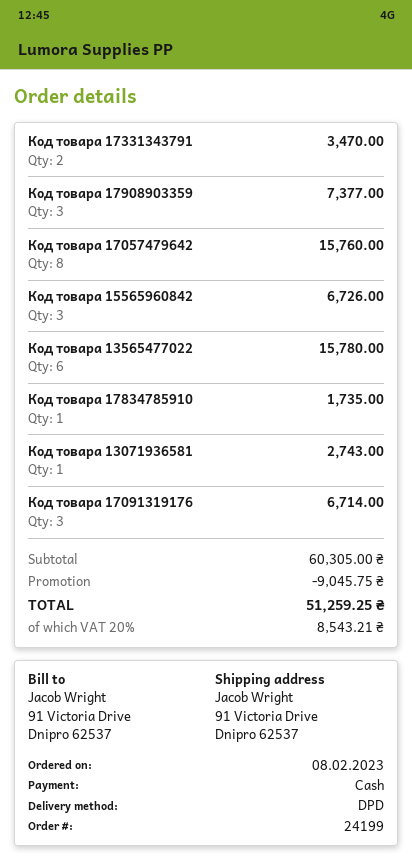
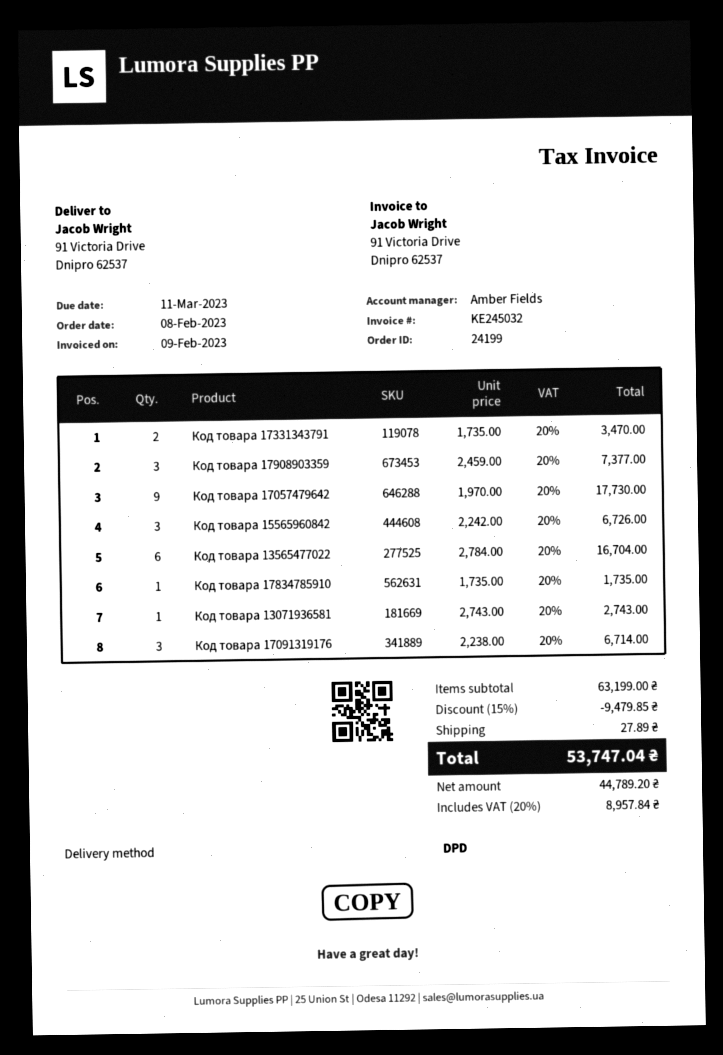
Код товара 17057479642: 8 for 15760.00 -> 9 for 17730.00
Код товара 13565477022: 6 for 15780.00 -> 6 for 16704.00
subtotal: 60305.00 -> 63199.00
discount: 9045.75 -> 9479.85
shipping: none -> 27.89
tax: 20% = 8543.21 -> 20% = 8957.84
total: 51259.25 -> 53747.04

